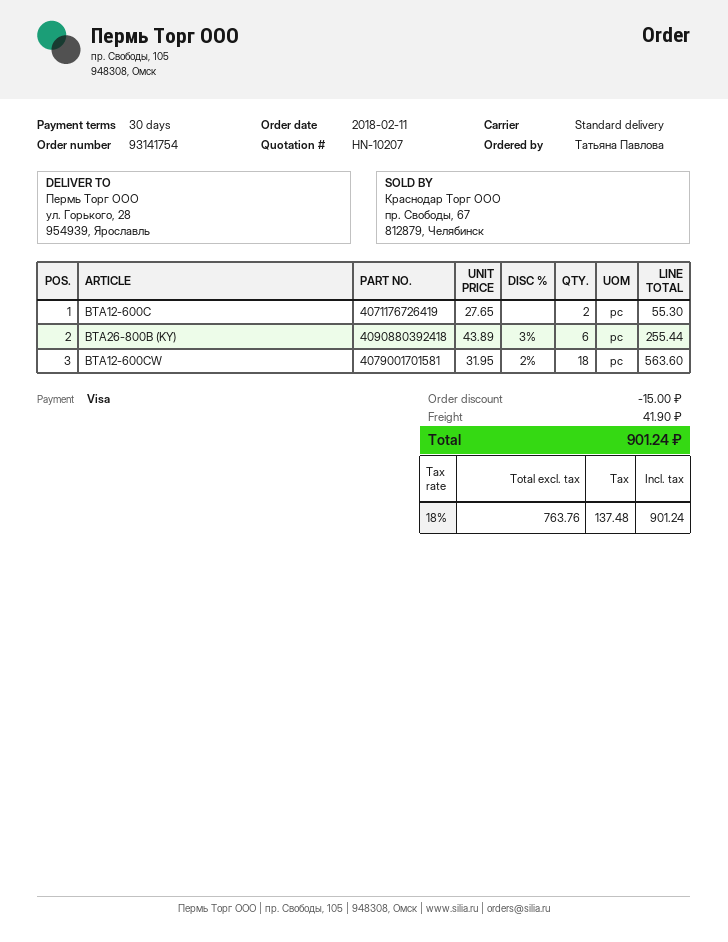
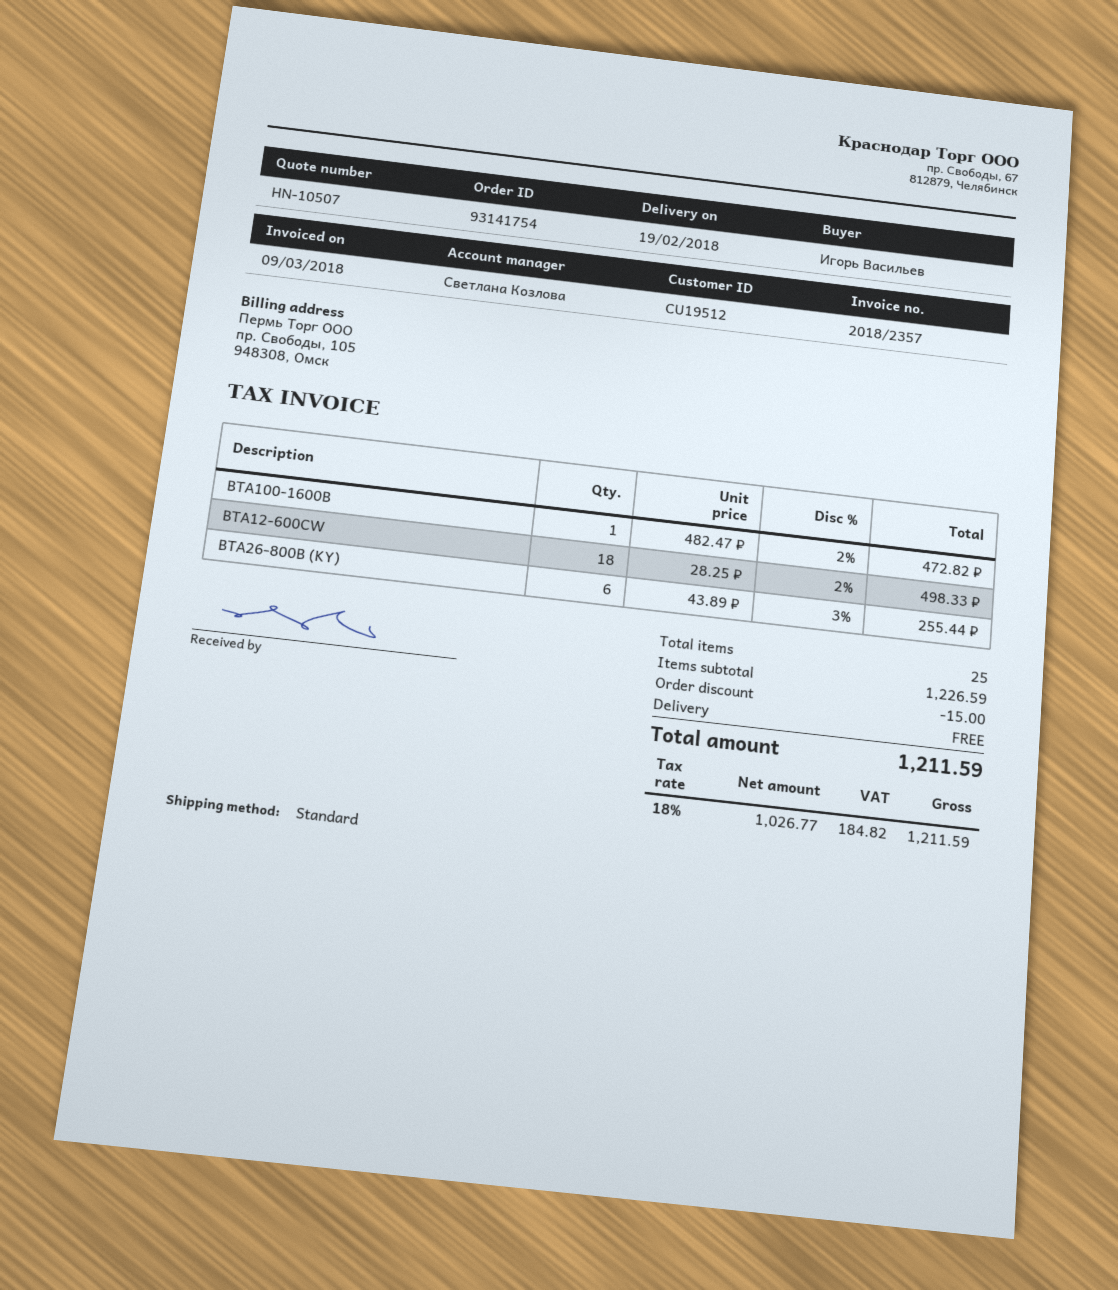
quote number: HN-10207 -> HN-10507
ordered by: Татьяна Павлова -> Игорь Васильев
BTA12-600C: 2 x 27.65 = 55.30 -> none
BTA12-600CW: 18 x 31.95 - 2% = 563.60 -> 18 x 28.25 - 2% = 498.33
BTA100-1600B: none -> 1 x 482.47 - 2% = 472.82
shipping: 41.90 -> 0.00
net: 763.76 -> 1026.77
tax: 18% = 137.48 -> 18% = 184.82
total: 901.24 -> 1211.59

